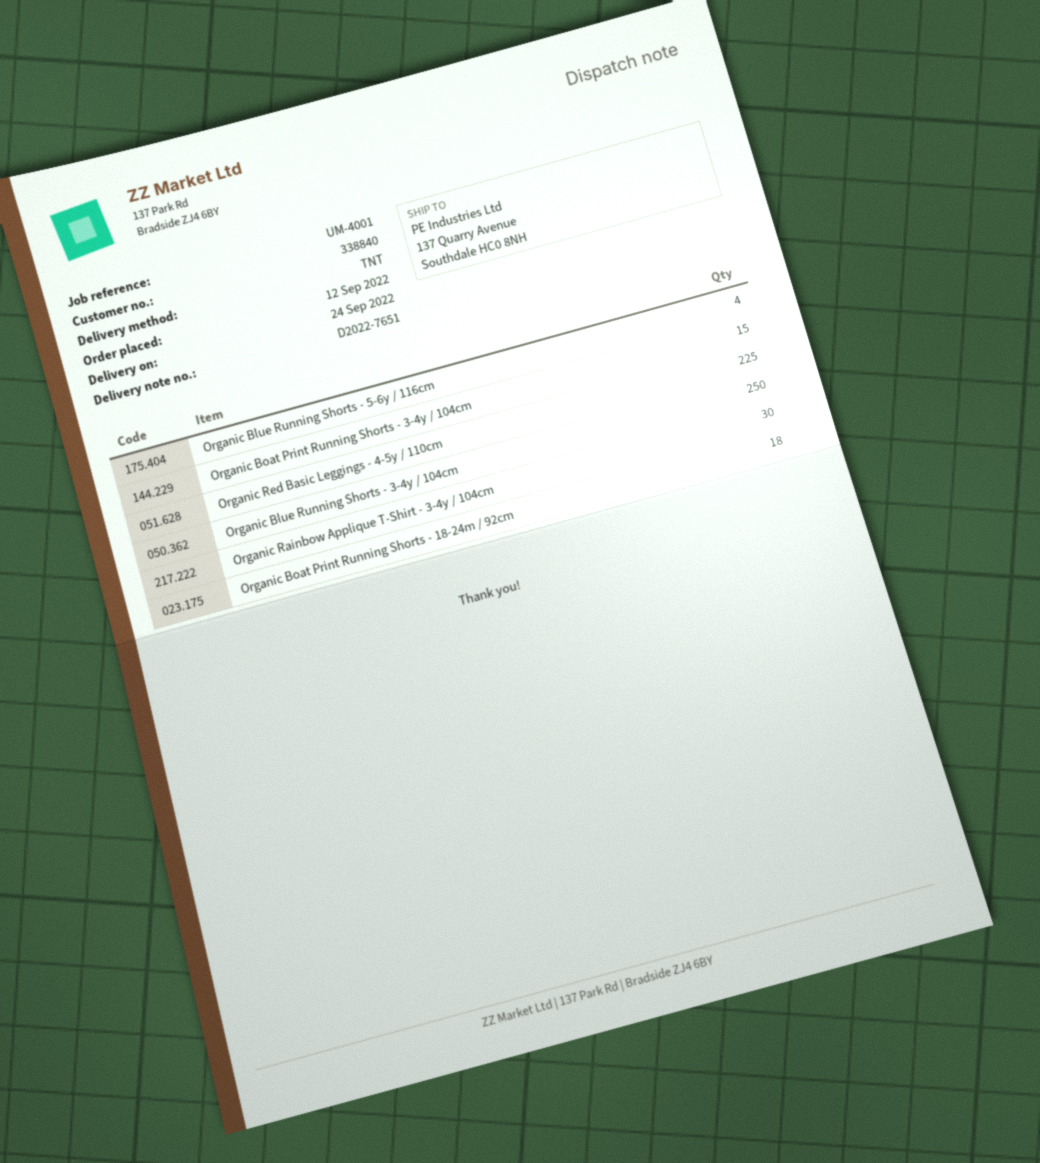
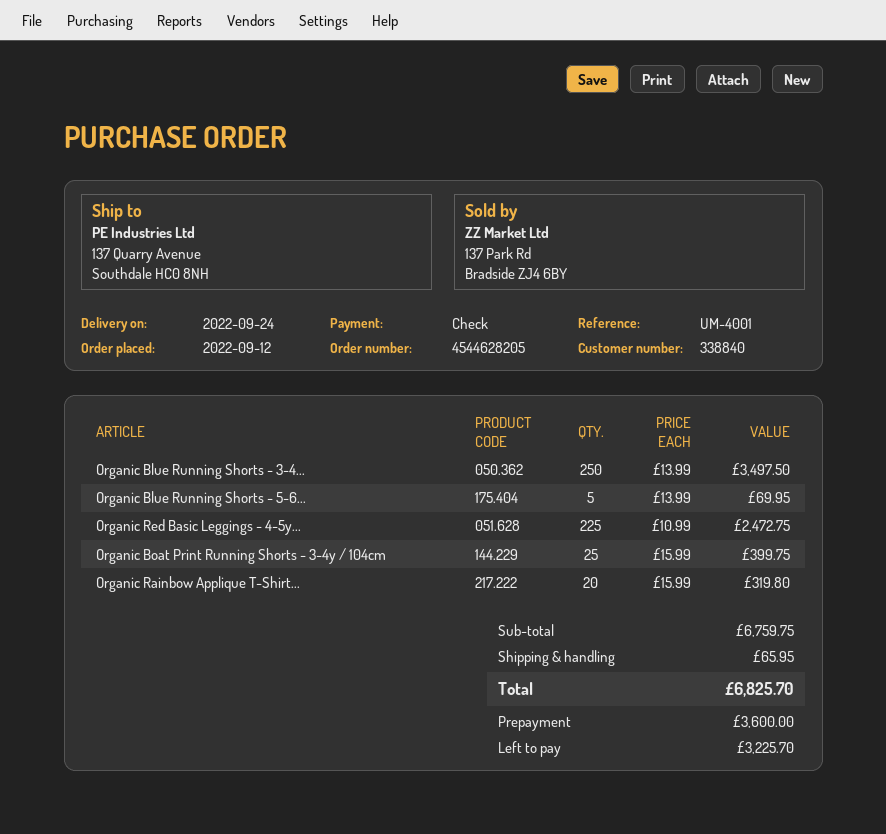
Organic Blue Running Shorts - 5-6y / 116cm: 4 -> 5
Organic Boat Print Running Shorts - 3-4y / 104cm: 15 -> 25
Organic Rainbow Applique T-Shirt - 3-4y / 104cm: 30 -> 20
Organic Boat Print Running Shorts - 18-24m / 92cm: 18 -> none

